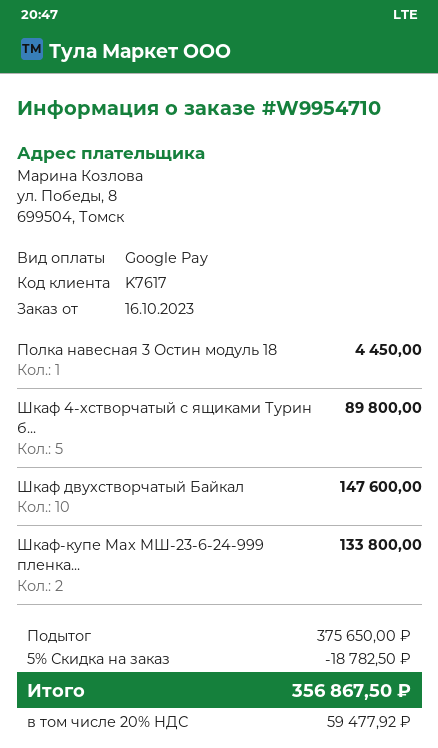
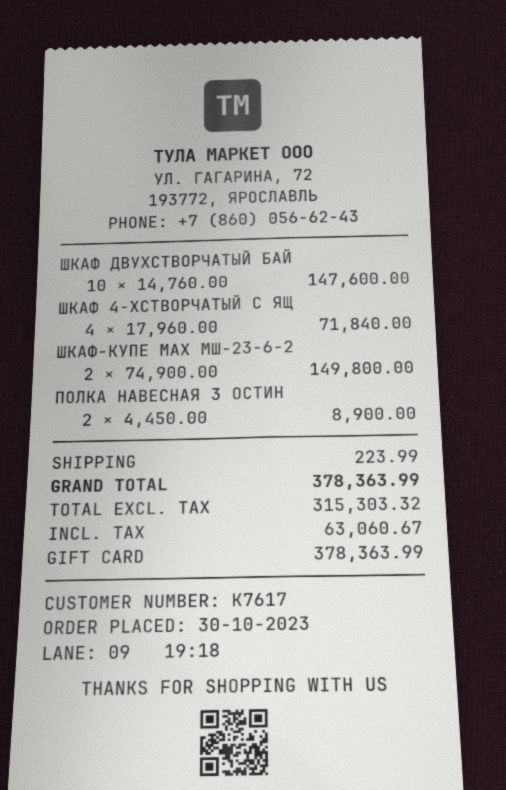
order date: 2023-10-16 -> 2023-10-30
payment method: Google Pay -> gift card
Полка навесная 3 Остин модуль 18: 1 for 4450.00 -> 2 for 8900.00
Шкаф 4-хстворчатый с ящиками Турин б...: 5 for 89800.00 -> 4 for 71840.00
Шкаф-купе Max МШ-23-6-24-999 пленка...: 2 for 133800.00 -> 2 for 149800.00
discount: 5% = 18782.50 -> none
shipping: none -> 223.99
tax: 59477.92 -> 63060.67
total: 356867.50 -> 378363.99

